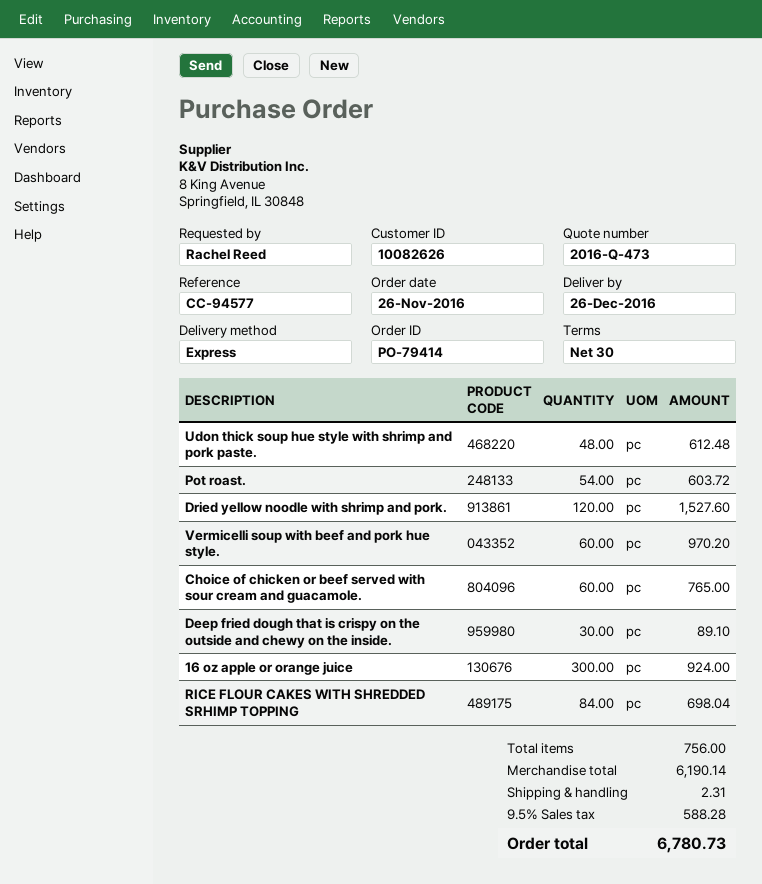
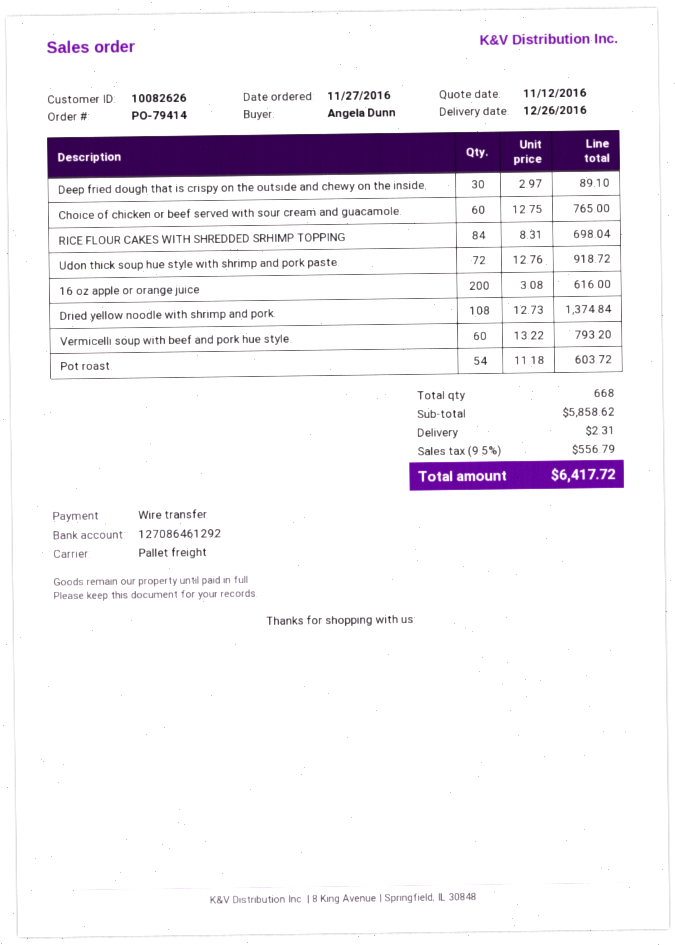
order date: 2016-11-26 -> 2016-11-27
ordered by: Rachel Reed -> Angela Dunn
shipping method: express -> pallet freight
Udon thick soup hue style with shrimp and pork paste.: 48 for 612.48 -> 72 for 918.72
Dried yellow noodle with shrimp and pork.: 120 for 1527.60 -> 108 for 1374.84
Vermicelli soup with beef and pork hue style.: 60 for 970.20 -> 60 for 793.20
16 oz apple or orange juice: 300 for 924.00 -> 200 for 616.00
total quantity: 756 -> 668
subtotal: 6190.14 -> 5858.62
tax: 9.5% = 588.28 -> 9.5% = 556.79
total: 6780.73 -> 6417.72

